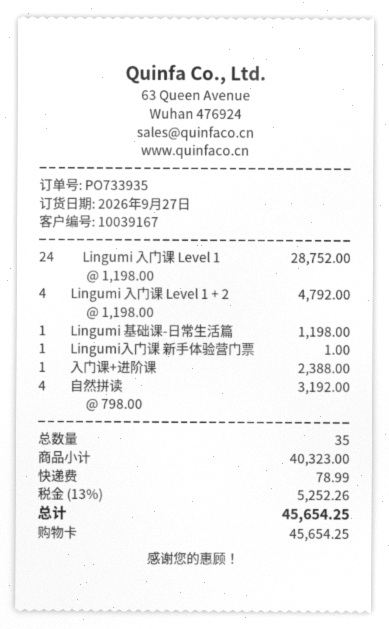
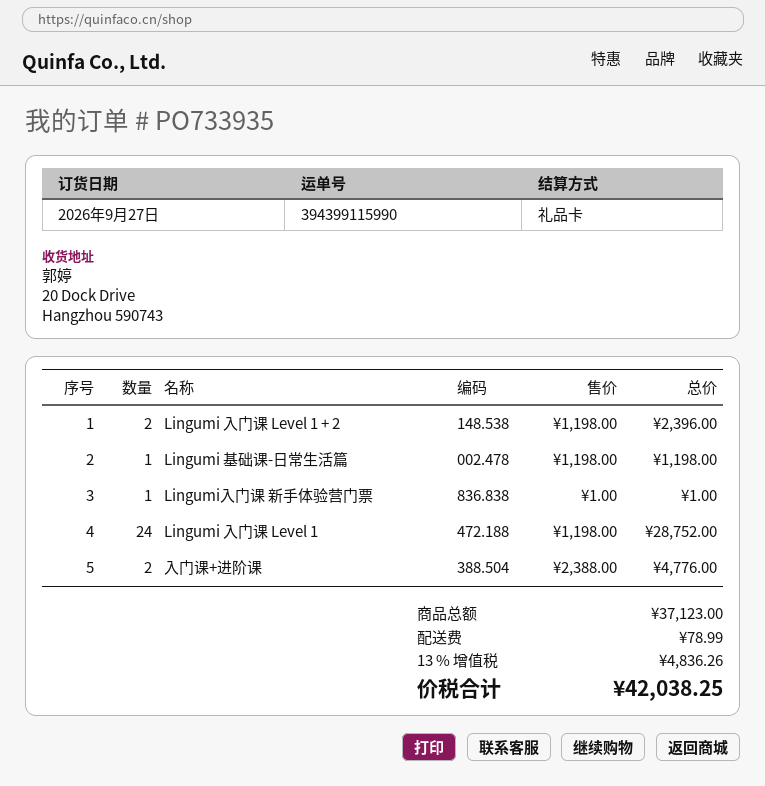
Lingumi 入门课 Level 1 + 2: 4 x 1198.00 = 4792.00 -> 2 x 1198.00 = 2396.00
入门课+进阶课: 1 x 2388.00 = 2388.00 -> 2 x 2388.00 = 4776.00
自然拼读: 4 x 798.00 = 3192.00 -> none
subtotal: 40323.00 -> 37123.00
tax: 13% = 5252.26 -> 13% = 4836.26
total: 45654.25 -> 42038.25

